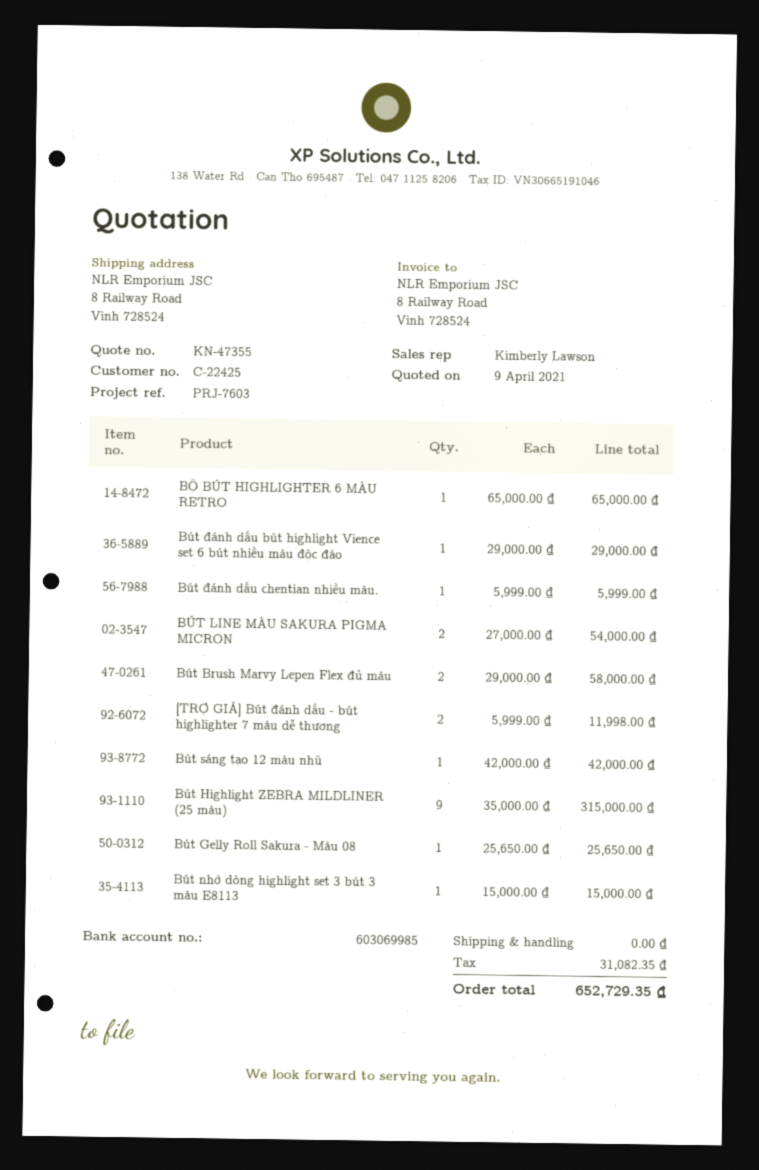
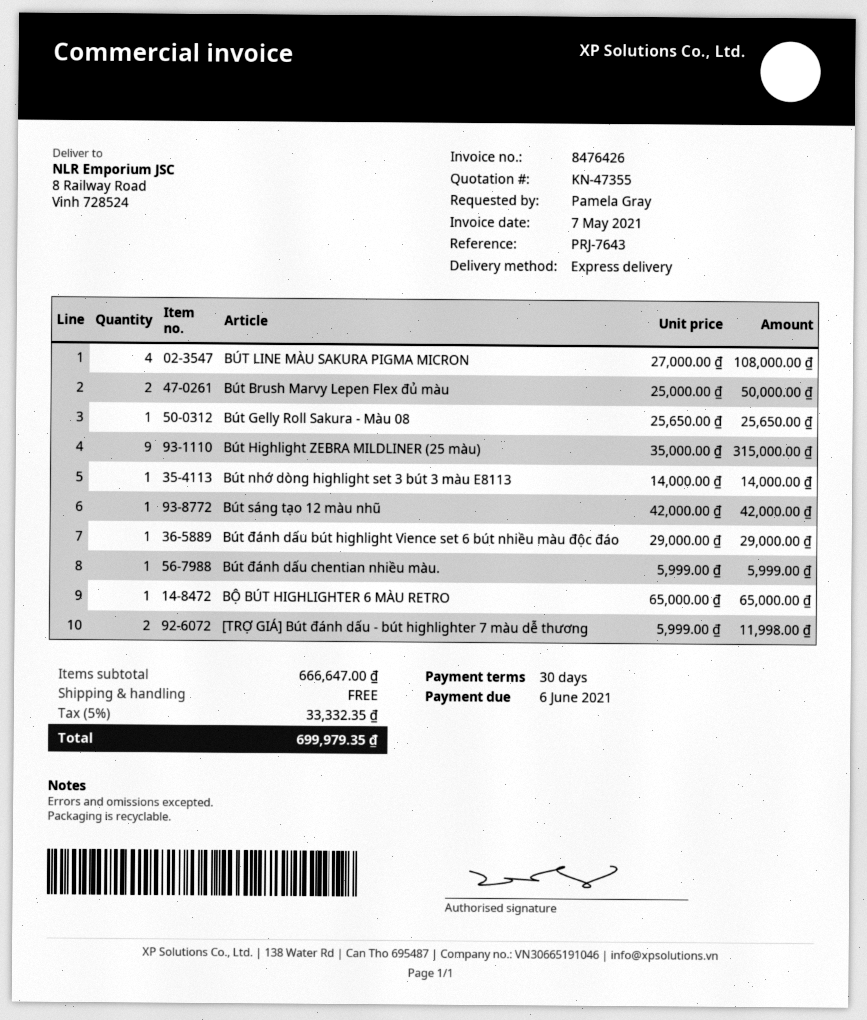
reference: PRJ-7603 -> PRJ-7643
BÚT LINE MÀU SAKURA PIGMA MICRON: 2 x 27000.00 = 54000.00 -> 4 x 27000.00 = 108000.00
Bút Brush Marvy Lepen Flex đủ màu: 2 x 29000.00 = 58000.00 -> 2 x 25000.00 = 50000.00
Bút nhớ dòng highlight set 3 bút 3 màu E8113: 1 x 15000.00 = 15000.00 -> 1 x 14000.00 = 14000.00
tax: 31082.35 -> 33332.35
total: 652729.35 -> 699979.35

